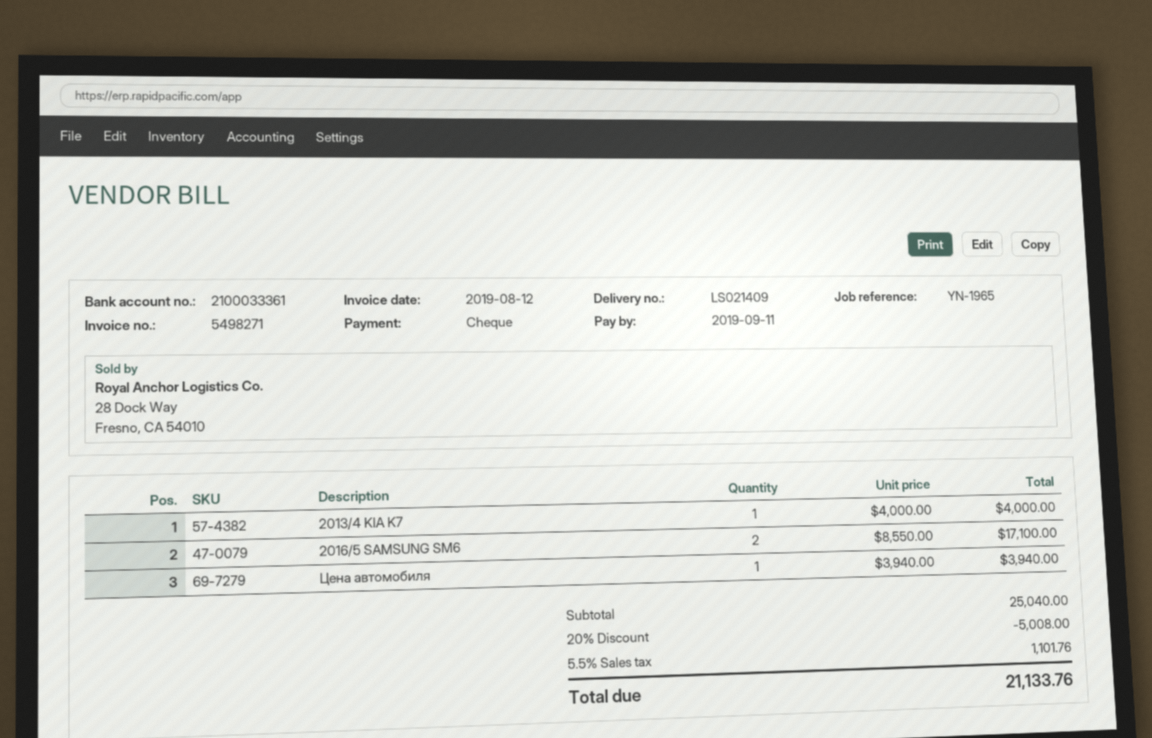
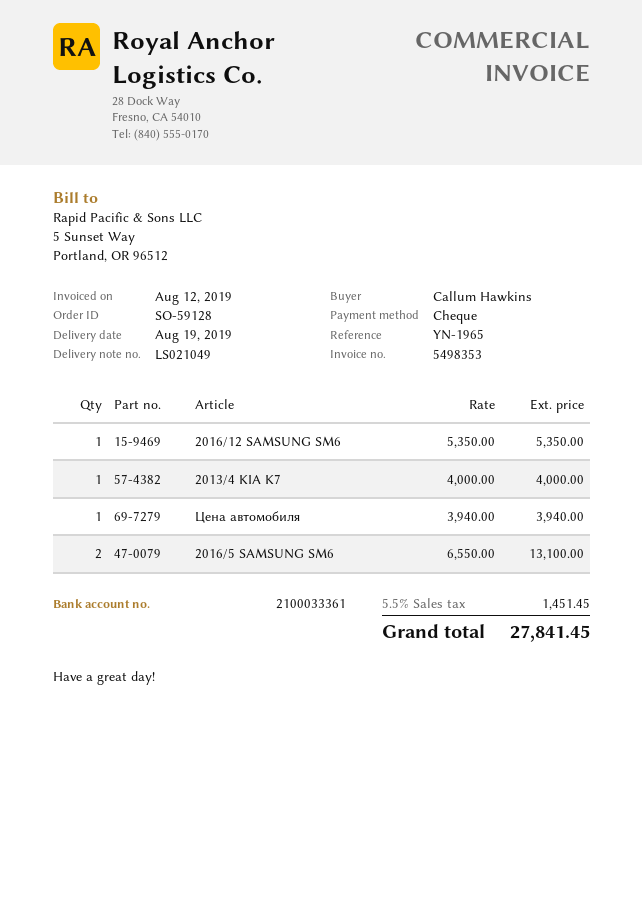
delivery note number: LS021409 -> LS021049
invoice number: 5498271 -> 5498353
2016/5 SAMSUNG SM6: 2 x 8550.00 = 17100.00 -> 2 x 6550.00 = 13100.00
2016/12 SAMSUNG SM6: none -> 1 x 5350.00 = 5350.00
discount: 20% = 5008.00 -> none
tax: 5.5% = 1101.76 -> 5.5% = 1451.45
total: 21133.76 -> 27841.45

